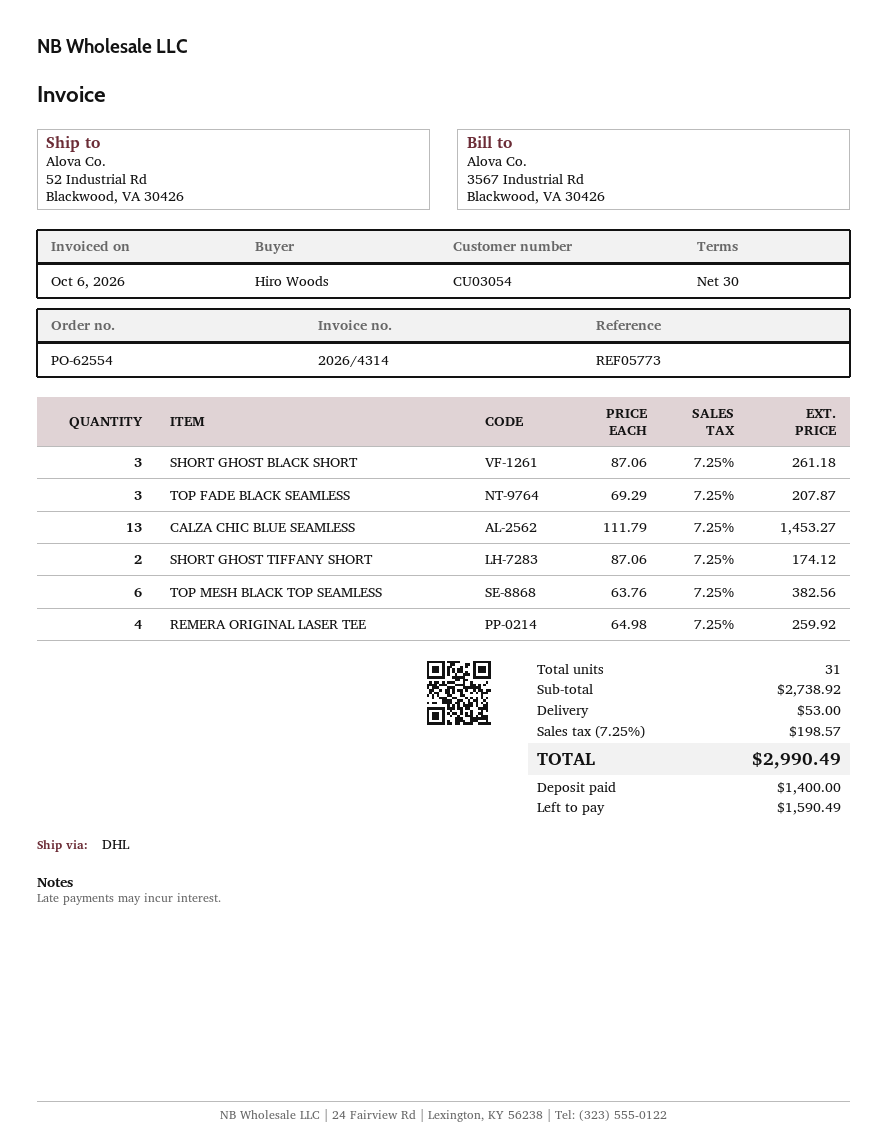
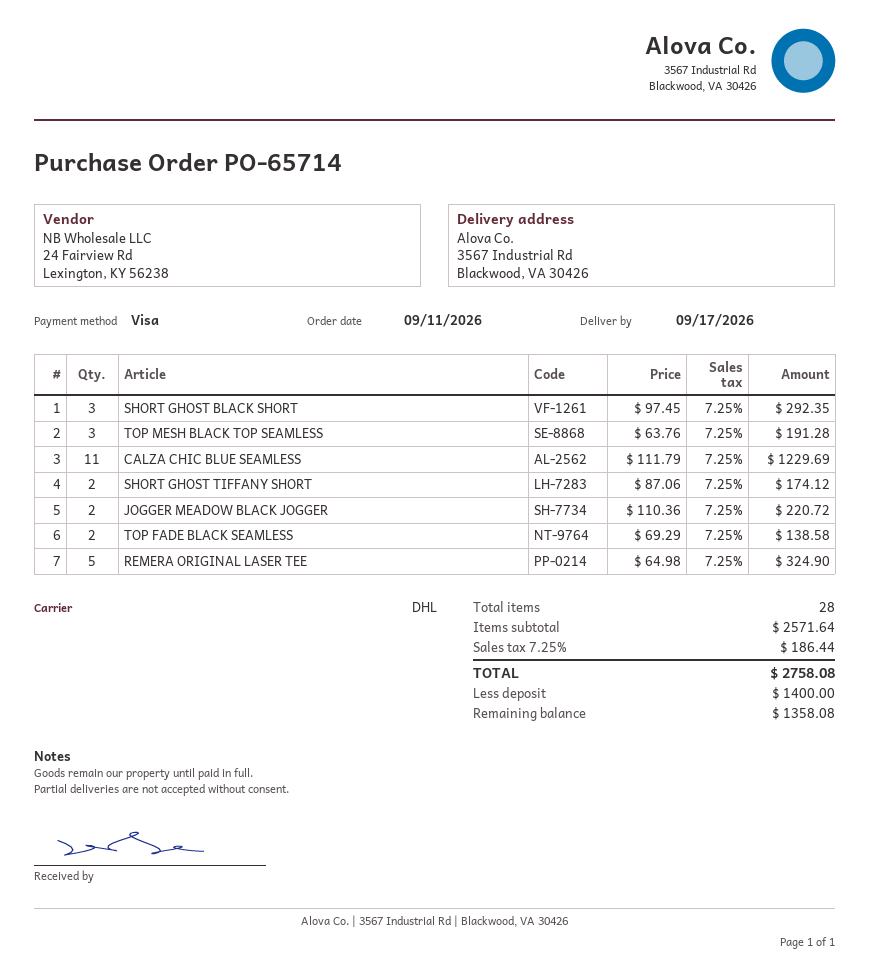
order number: PO-62554 -> PO-65714
ship to: 52 Industrial Rd, Blackwood, VA 30426 -> 3567 Industrial Rd, Blackwood, VA 30426
SHORT GHOST BLACK SHORT: 3 x 87.06 = 261.18 -> 3 x 97.45 = 292.35
TOP FADE BLACK SEAMLESS: 3 x 69.29 = 207.87 -> 2 x 69.29 = 138.58
CALZA CHIC BLUE SEAMLESS: 13 x 111.79 = 1453.27 -> 11 x 111.79 = 1229.69
TOP MESH BLACK TOP SEAMLESS: 6 x 63.76 = 382.56 -> 3 x 63.76 = 191.28
REMERA ORIGINAL LASER TEE: 4 x 64.98 = 259.92 -> 5 x 64.98 = 324.90
JOGGER MEADOW BLACK JOGGER: none -> 2 x 110.36 = 220.72
total quantity: 31 -> 28
subtotal: 2738.92 -> 2571.64
shipping: 53.00 -> none
tax: 7.25% = 198.57 -> 7.25% = 186.44
total: 2990.49 -> 2758.08
balance: 1590.49 -> 1358.08

